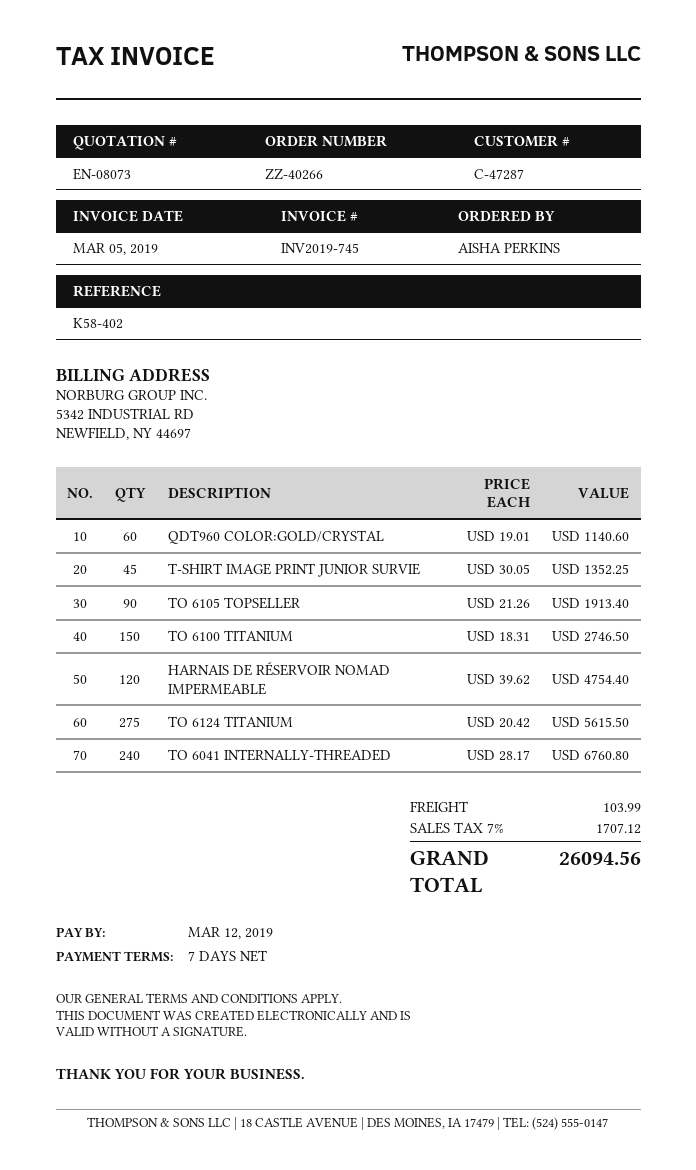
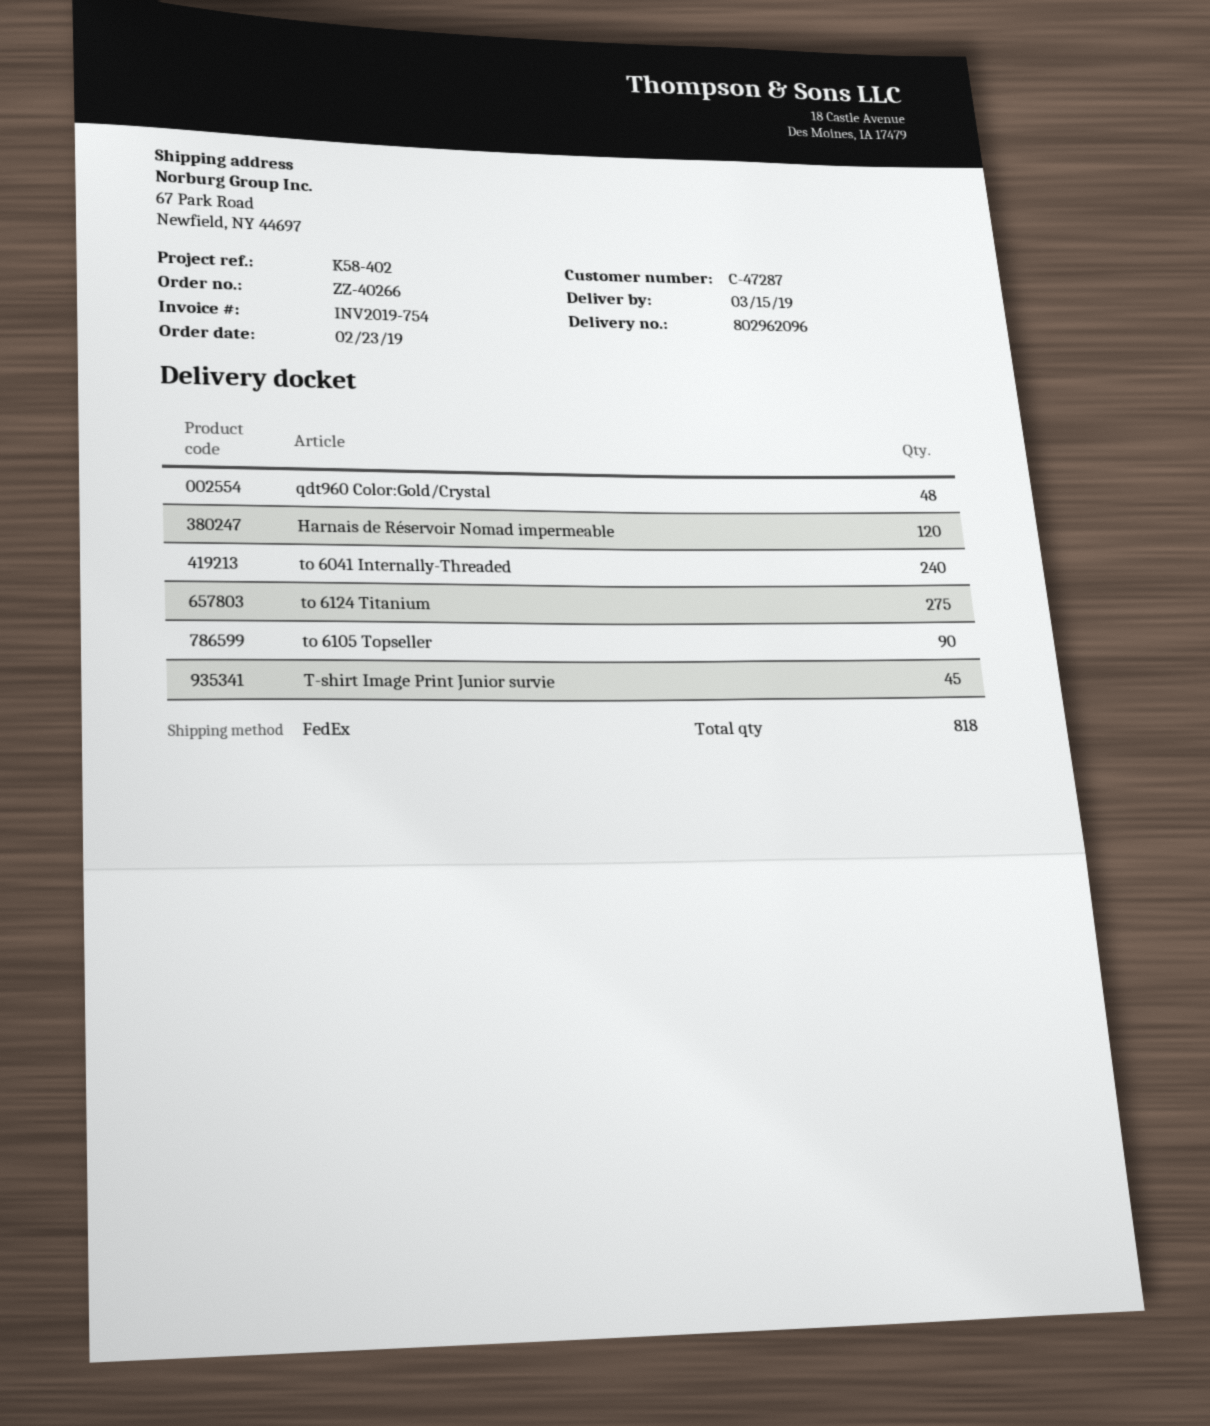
invoice number: INV2019-745 -> INV2019-754
QDT960 COLOR:GOLD/CRYSTAL: 60 -> 48
TO 6100 TITANIUM: 150 -> none

